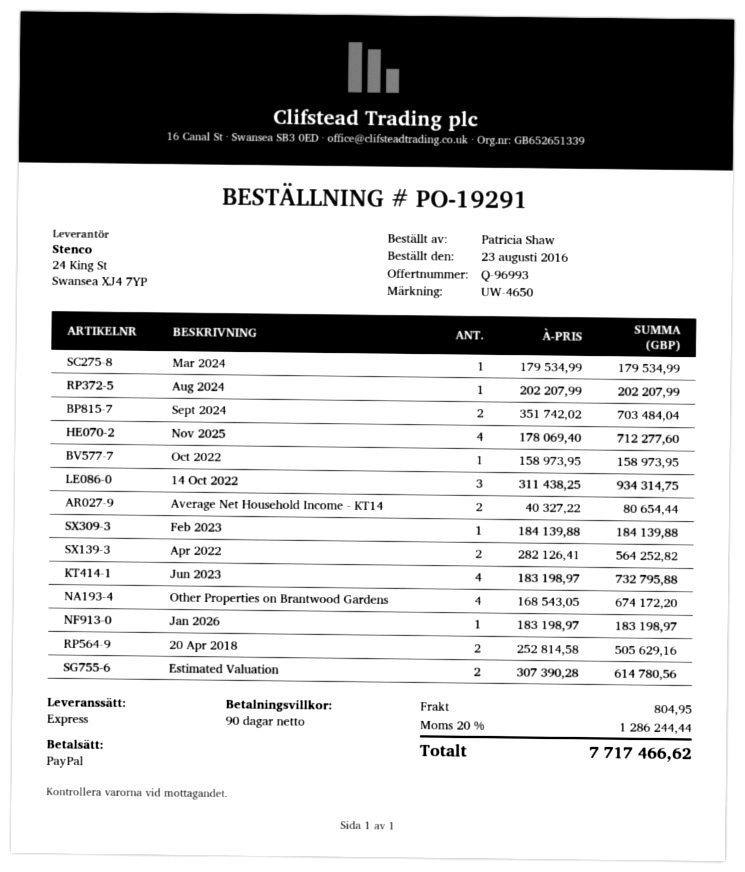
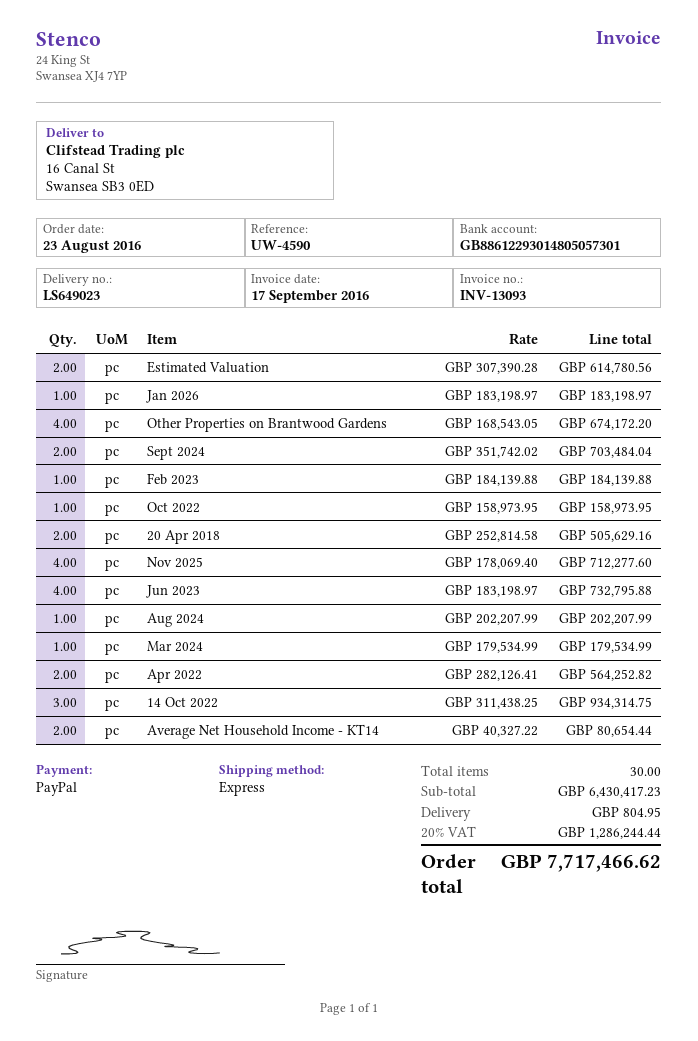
reference: UW-4650 -> UW-4590

